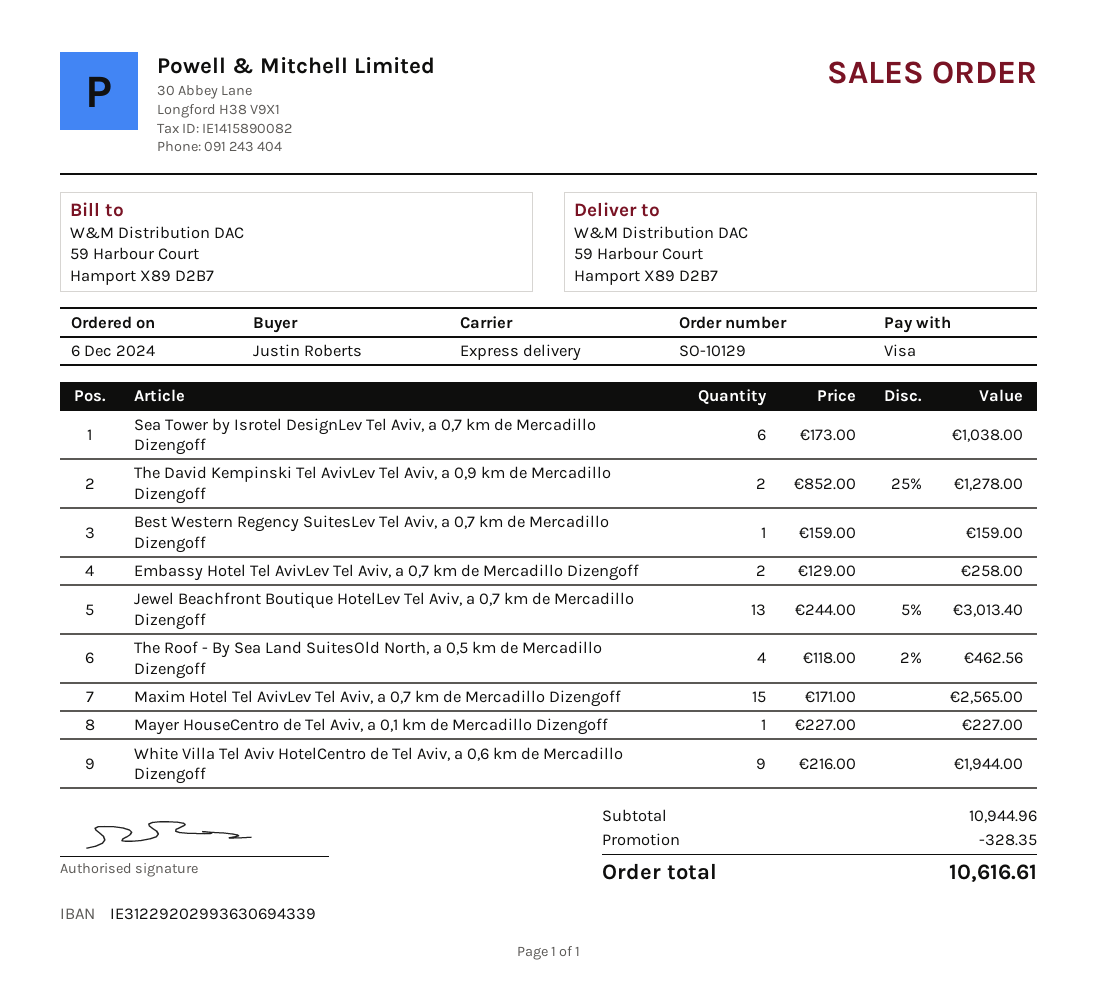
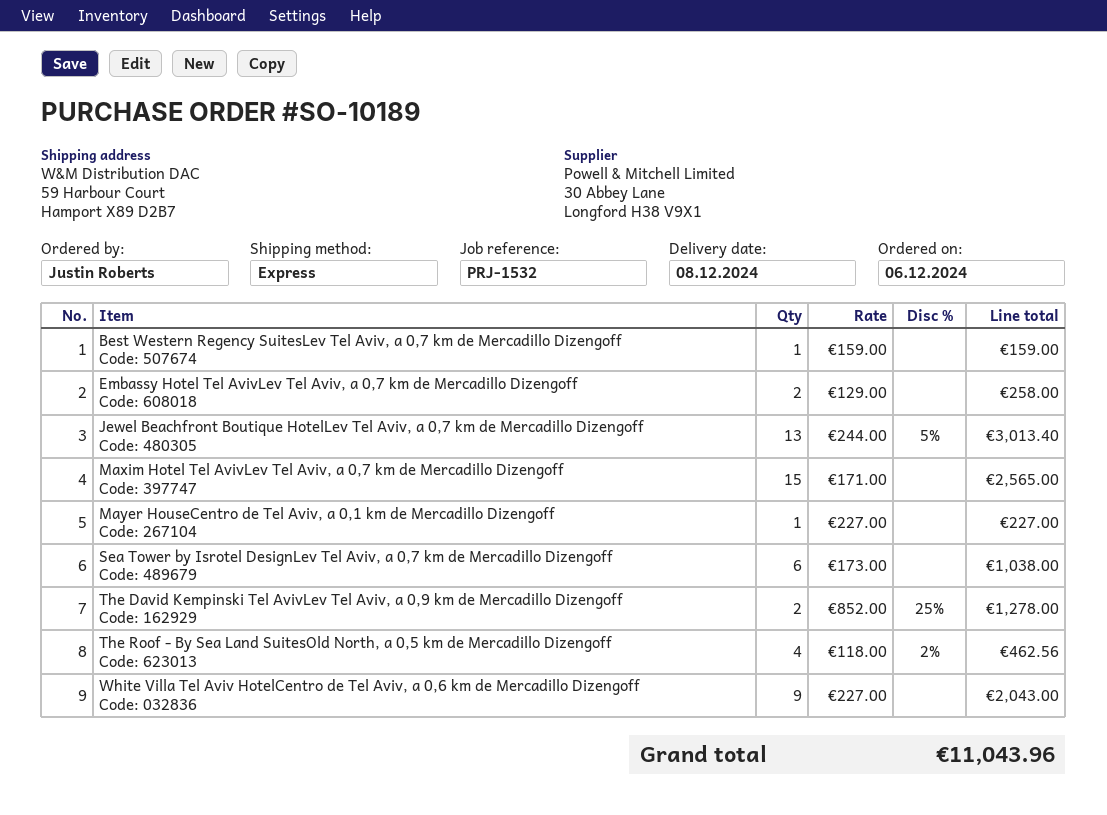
order number: SO-10129 -> SO-10189
White Villa Tel Aviv HotelCentro de Tel Aviv, a 0,6 km de Mercadillo Dizengoff: 9 x 216.00 = 1944.00 -> 9 x 227.00 = 2043.00
discount: 328.35 -> none
total: 10616.61 -> 11043.96

